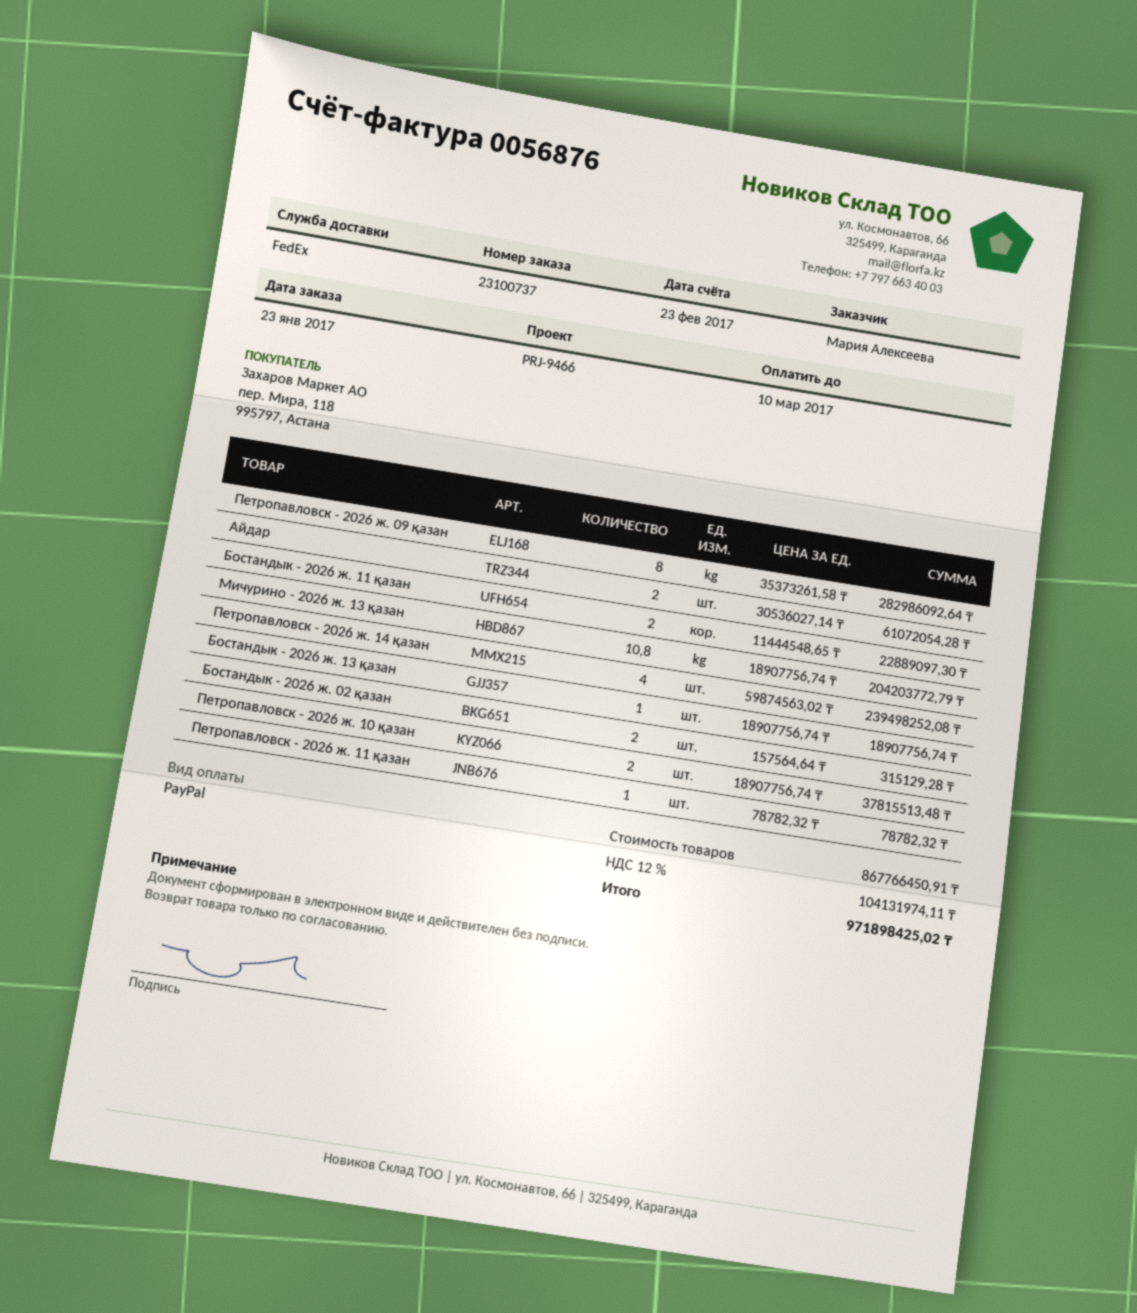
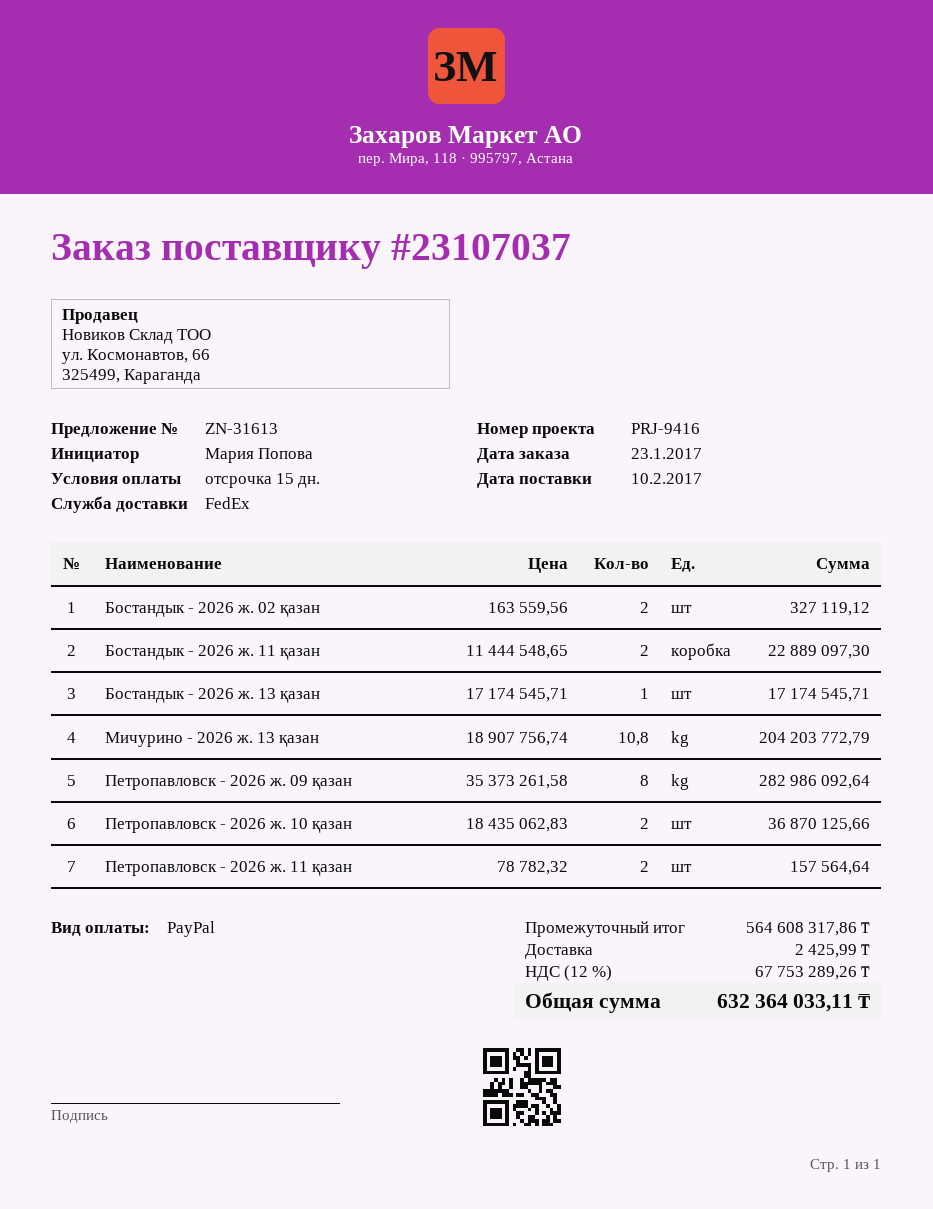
order number: 23100737 -> 23107037
reference: PRJ-9466 -> PRJ-9416
ordered by: Мария Алексеева -> Мария Попова
Айдар: 2 x 30536027.14 = 61072054.28 -> none
Петропавловск - 2026 ж. 14 қазан: 4 x 59874563.02 = 239498252.08 -> none
Бостандык - 2026 ж. 13 қазан: 1 x 18907756.74 = 18907756.74 -> 1 x 17174545.71 = 17174545.71
Бостандык - 2026 ж. 02 қазан: 2 x 157564.64 = 315129.28 -> 2 x 163559.56 = 327119.12
Петропавловск - 2026 ж. 10 қазан: 2 x 18907756.74 = 37815513.48 -> 2 x 18435062.83 = 36870125.66
Петропавловск - 2026 ж. 11 қазан: 1 x 78782.32 = 78782.32 -> 2 x 78782.32 = 157564.64
subtotal: 867766450.91 -> 564608317.86
shipping: none -> 2425.99
tax: 12% = 104131974.11 -> 12% = 67753289.26
total: 971898425.02 -> 632364033.11

